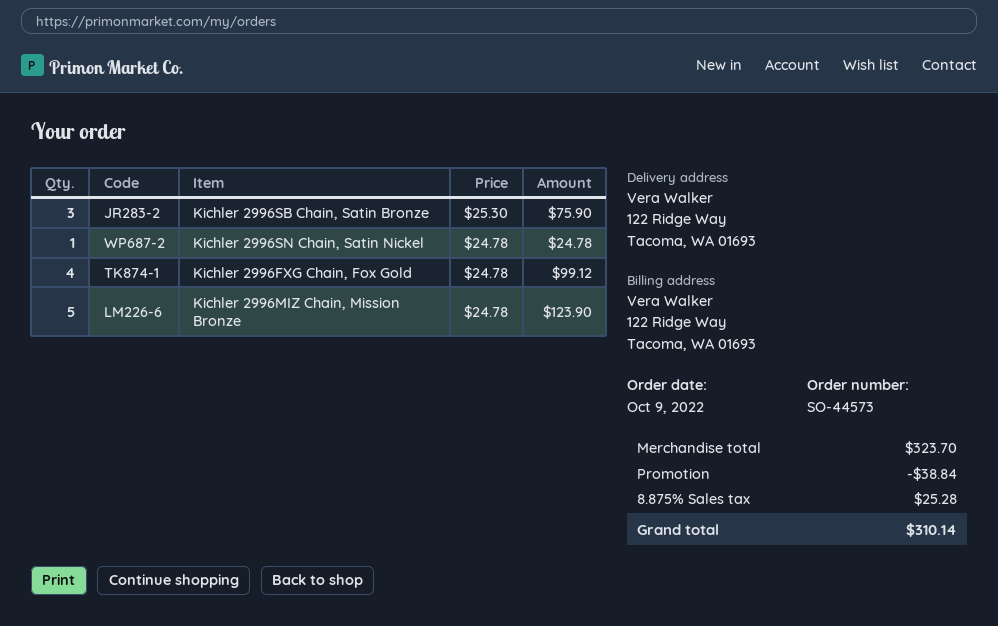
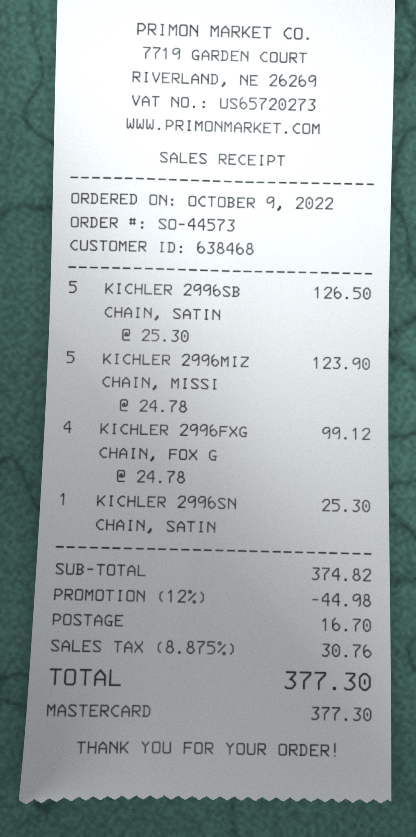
Kichler 2996SB Chain, Satin Bronze: 3 x 25.30 = 75.90 -> 5 x 25.30 = 126.50
Kichler 2996SN Chain, Satin Nickel: 1 x 24.78 = 24.78 -> 1 x 25.30 = 25.30
subtotal: 323.70 -> 374.82
discount: 38.84 -> 44.98
shipping: none -> 16.70
tax: 8.875% = 25.28 -> 8.875% = 30.76
total: 310.14 -> 377.30

